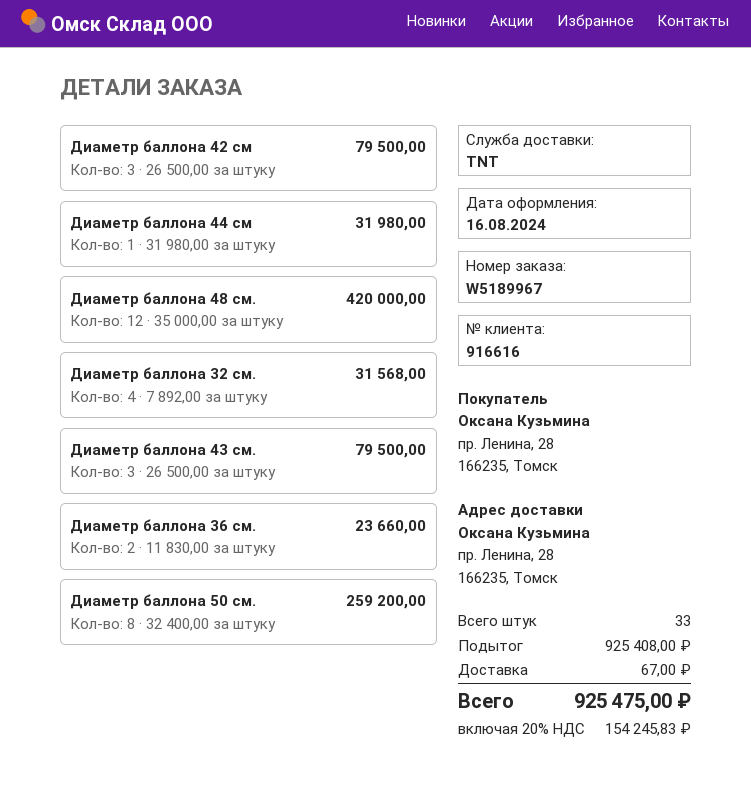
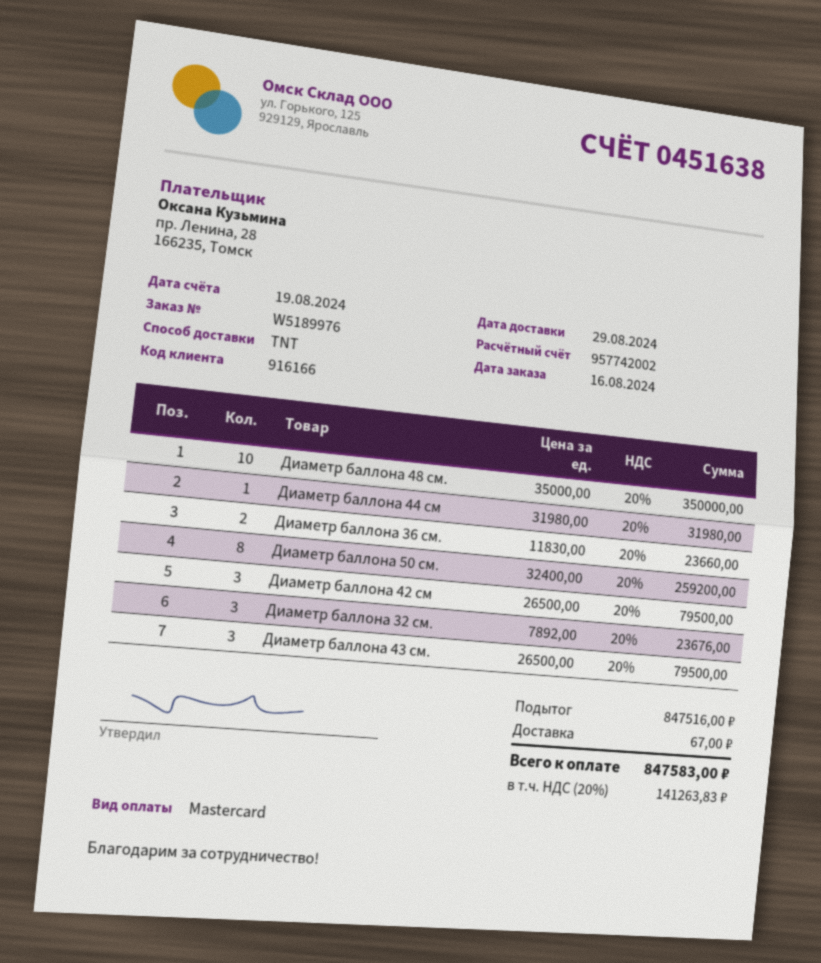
order number: W5189967 -> W5189976
customer number: 916616 -> 916166
Диаметр баллона 48 см.: 12 x 35000.00 = 420000.00 -> 10 x 35000.00 = 350000.00
Диаметр баллона 32 см.: 4 x 7892.00 = 31568.00 -> 3 x 7892.00 = 23676.00
subtotal: 925408.00 -> 847516.00
tax: 20% = 154245.83 -> 20% = 141263.83
total: 925475.00 -> 847583.00

